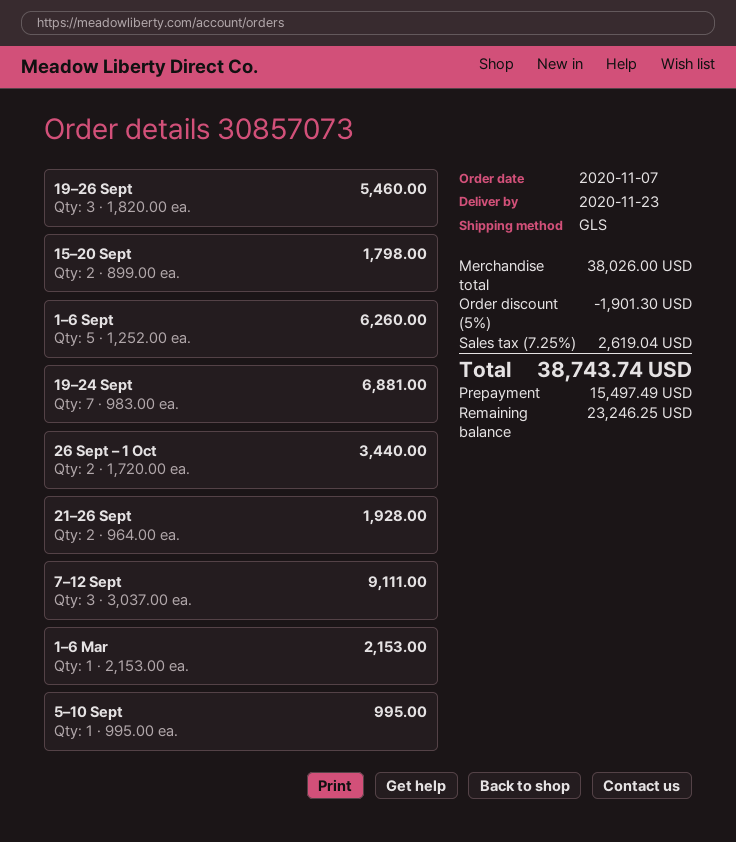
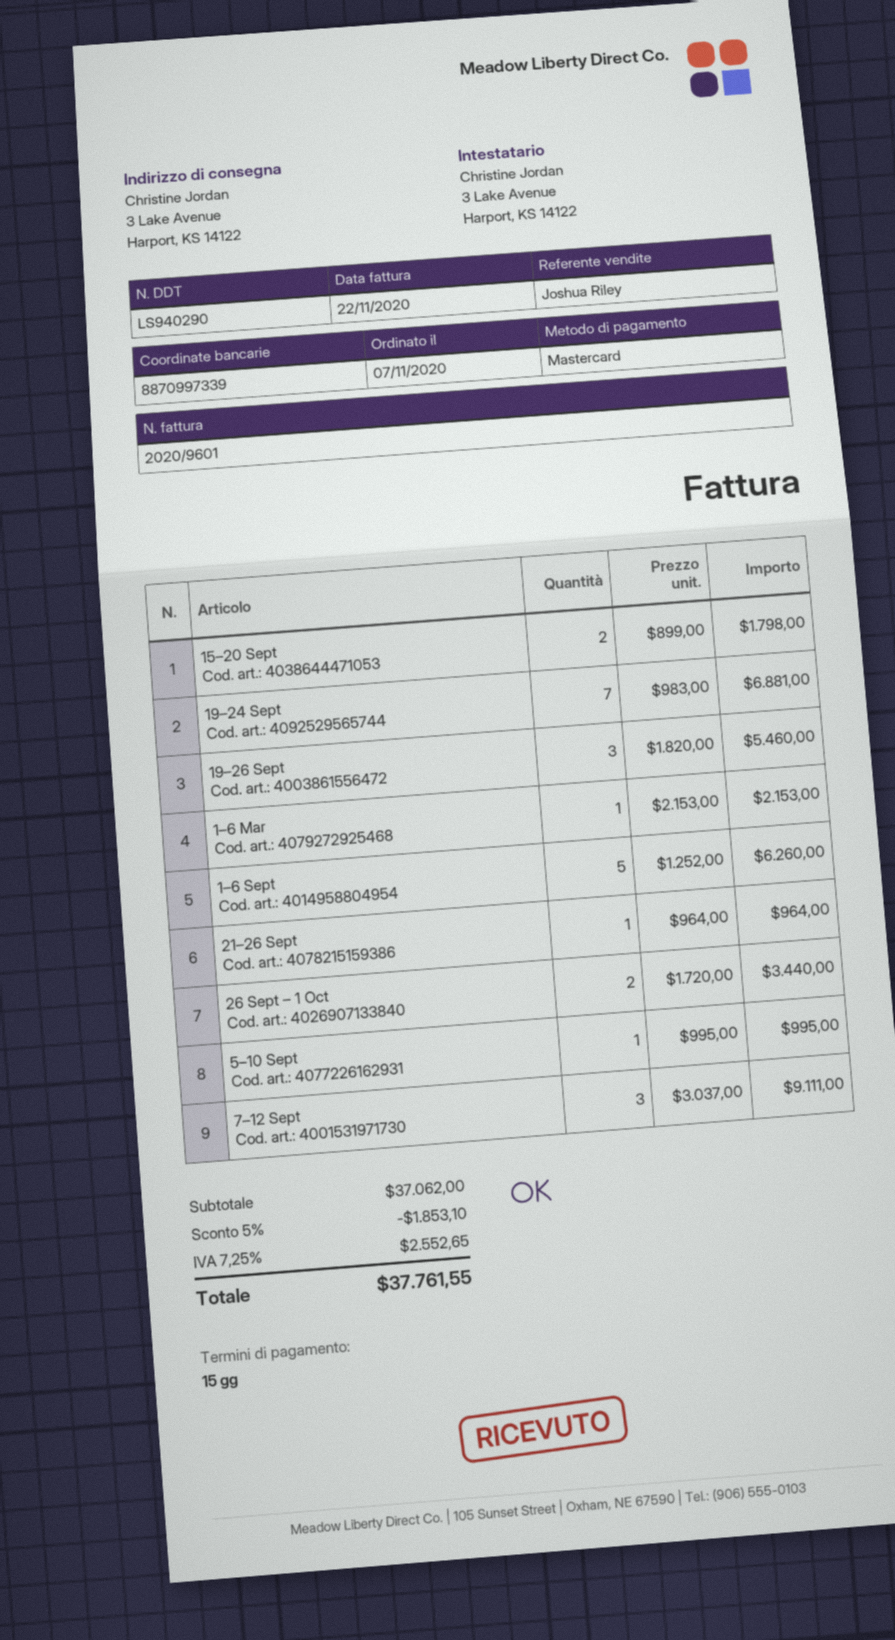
21–26 Sept: 2 x 964.00 = 1928.00 -> 1 x 964.00 = 964.00
subtotal: 38026.00 -> 37062.00
discount: 5% = 1901.30 -> 5% = 1853.10
tax: 7.25% = 2619.04 -> 7.25% = 2552.65
total: 38743.74 -> 37761.55

